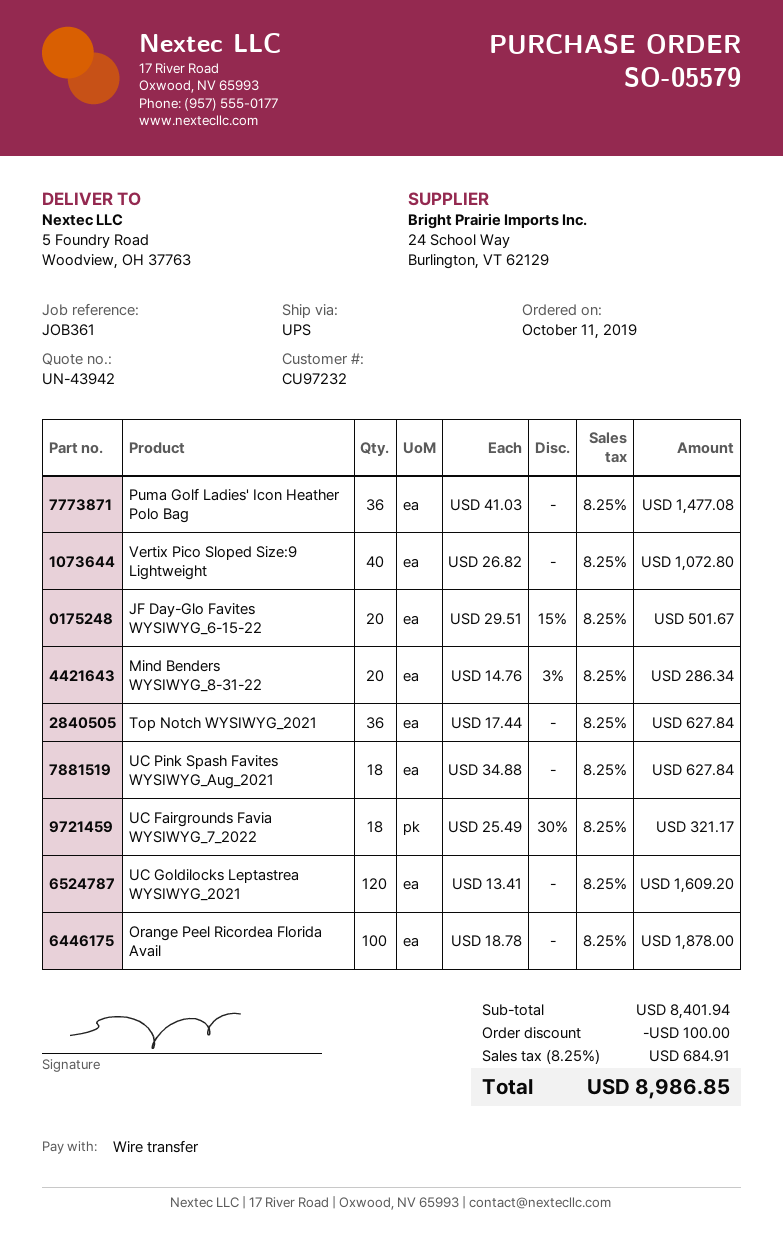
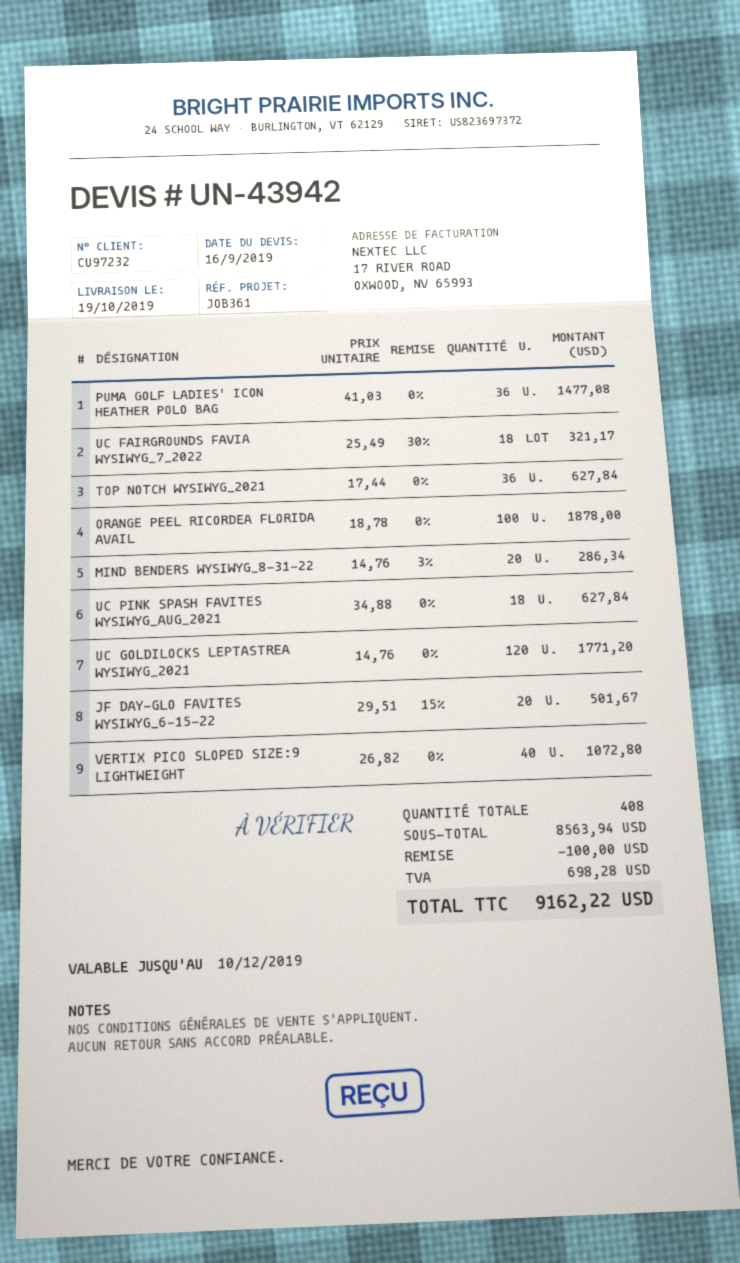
UC Goldilocks Leptastrea WYSIWYG_2021: 120 x 13.41 = 1609.20 -> 120 x 14.76 = 1771.20
subtotal: 8401.94 -> 8563.94
tax: 684.91 -> 698.28
total: 8986.85 -> 9162.22

